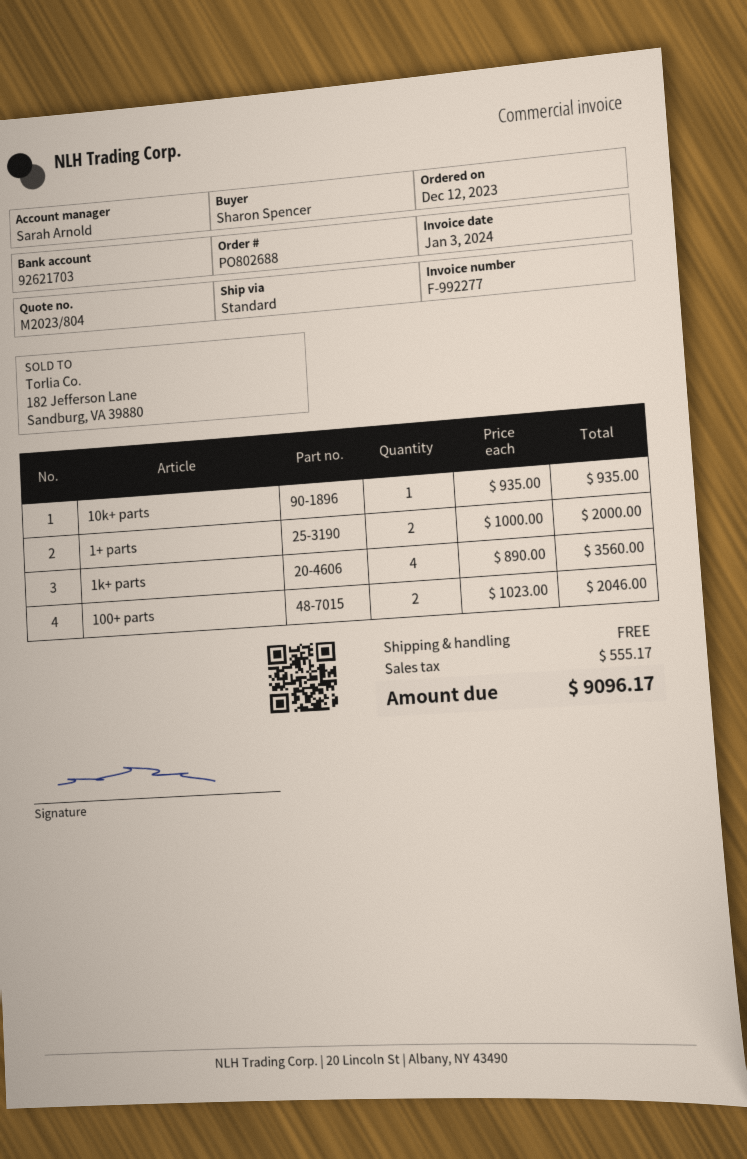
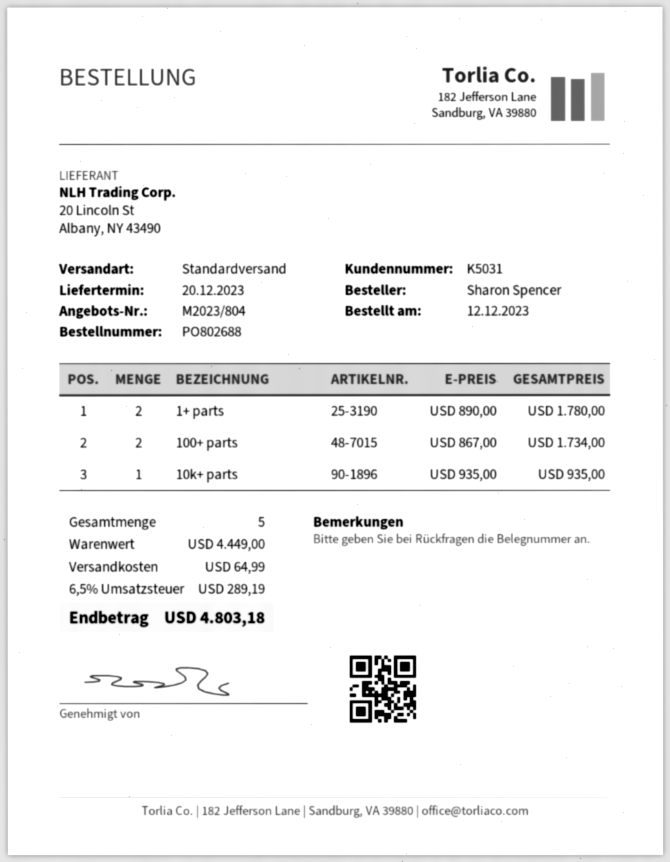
1+ parts: 2 x 1000.00 = 2000.00 -> 2 x 890.00 = 1780.00
1k+ parts: 4 x 890.00 = 3560.00 -> none
100+ parts: 2 x 1023.00 = 2046.00 -> 2 x 867.00 = 1734.00
shipping: 0.00 -> 64.99
tax: 555.17 -> 289.19
total: 9096.17 -> 4803.18

